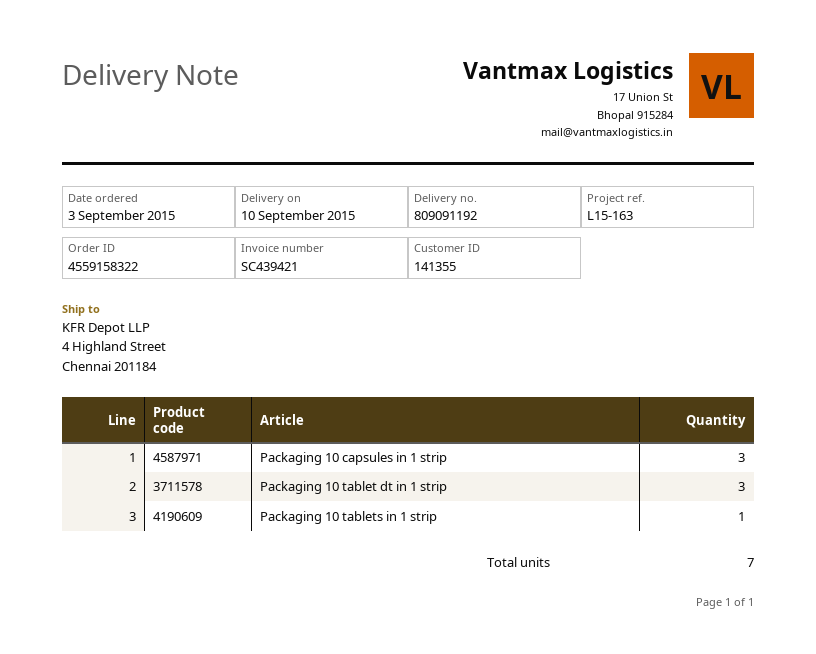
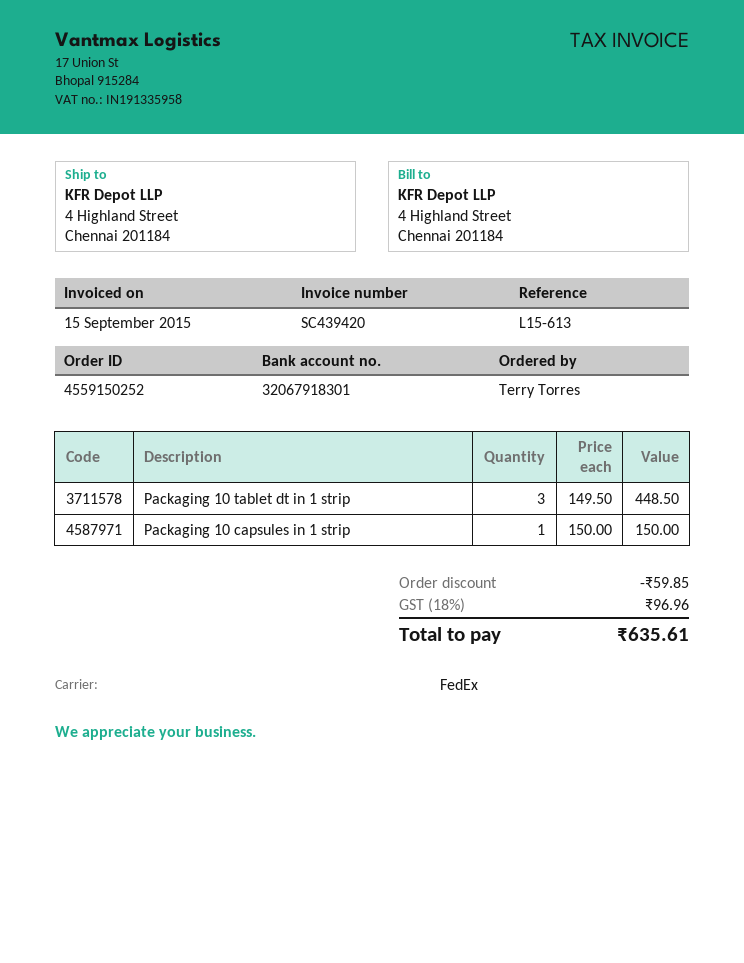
order number: 4559158322 -> 4559150252
invoice number: SC439421 -> SC439420
reference: L15-163 -> L15-613
Packaging 10 capsules in 1 strip: 3 -> 1
Packaging 10 tablets in 1 strip: 1 -> none

